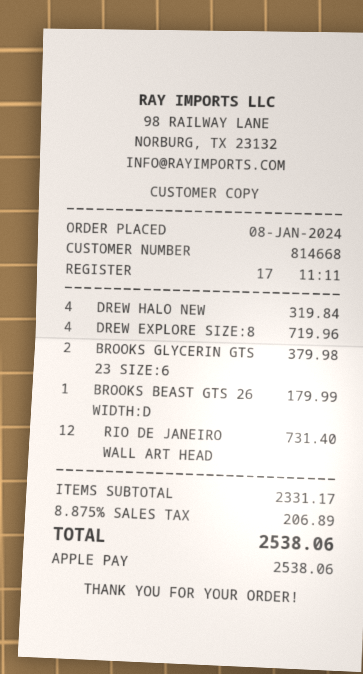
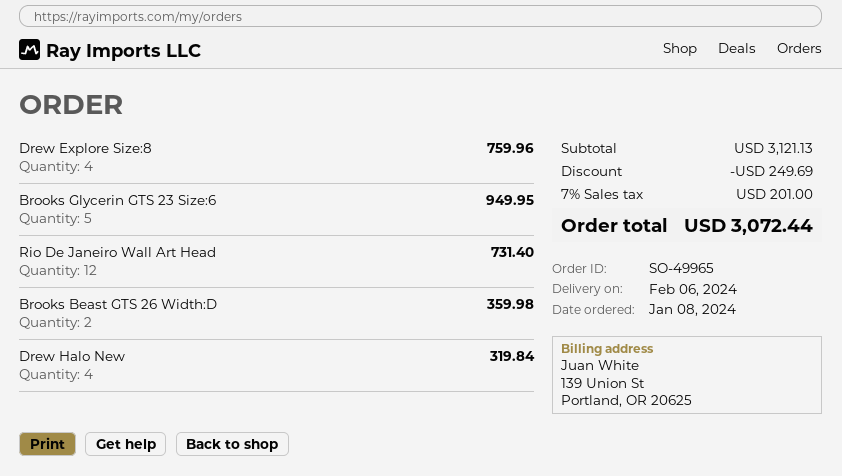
DREW EXPLORE SIZE:8: 4 for 719.96 -> 4 for 759.96
BROOKS GLYCERIN GTS 23 SIZE:6: 2 for 379.98 -> 5 for 949.95
BROOKS BEAST GTS 26 WIDTH:D: 1 for 179.99 -> 2 for 359.98
subtotal: 2331.17 -> 3121.13
discount: none -> 249.69
tax: 8.875% = 206.89 -> 7% = 201.00
total: 2538.06 -> 3072.44

